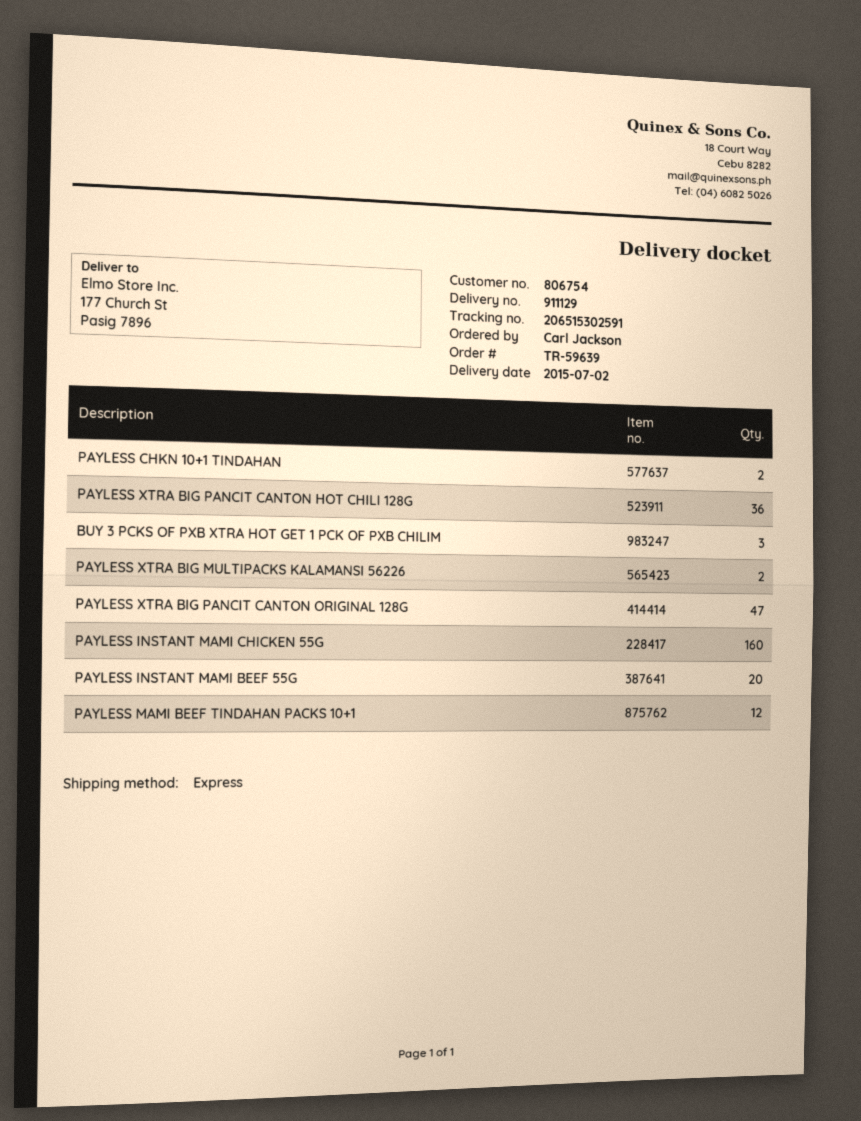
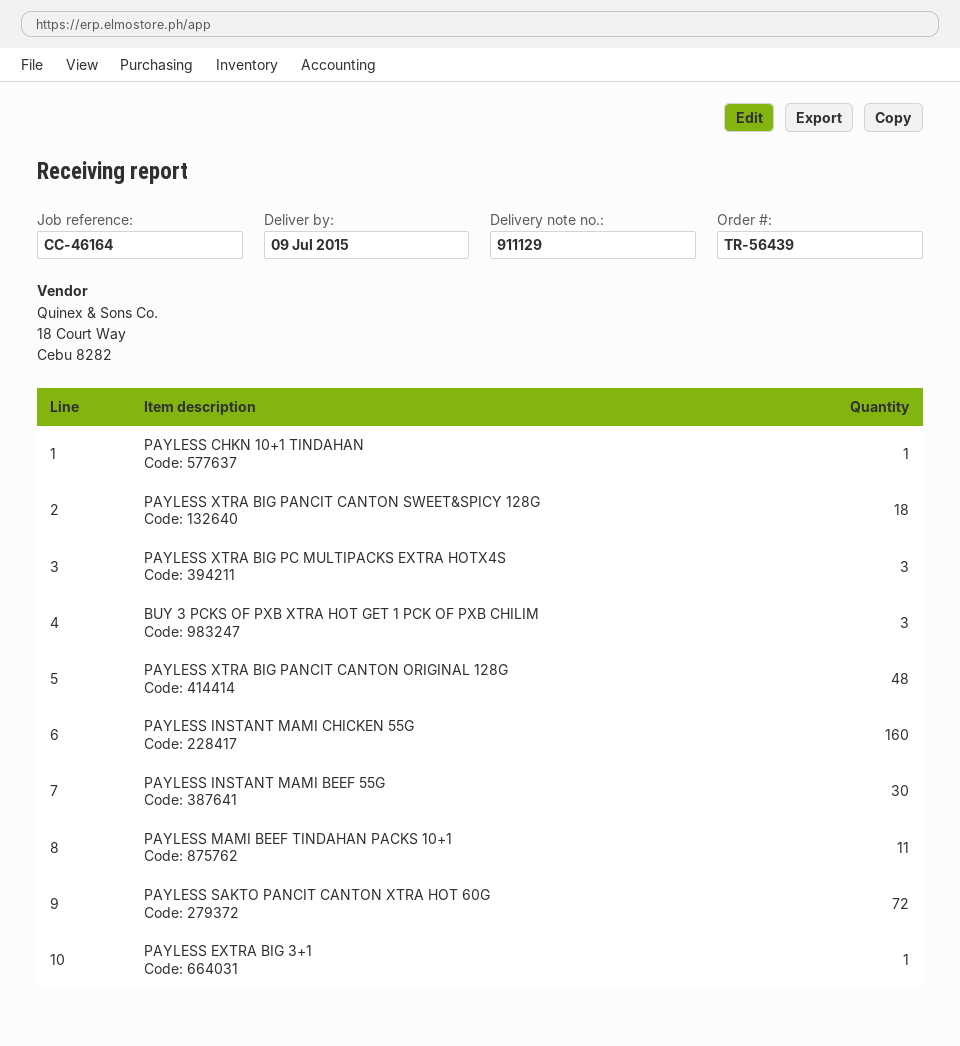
order number: TR-59639 -> TR-56439
delivery date: 2015-07-02 -> 2015-07-09
PAYLESS CHKN 10+1 TINDAHAN: 2 -> 1
PAYLESS XTRA BIG PANCIT CANTON HOT CHILI 128G: 36 -> none
PAYLESS XTRA BIG MULTIPACKS KALAMANSI 56226: 2 -> none
PAYLESS XTRA BIG PANCIT CANTON ORIGINAL 128G: 47 -> 48
PAYLESS INSTANT MAMI BEEF 55G: 20 -> 30
PAYLESS MAMI BEEF TINDAHAN PACKS 10+1: 12 -> 11
PAYLESS XTRA BIG PANCIT CANTON SWEET&SPICY 128G: none -> 18
PAYLESS XTRA BIG PC MULTIPACKS EXTRA HOTX4S: none -> 3
PAYLESS SAKTO PANCIT CANTON XTRA HOT 60G: none -> 72
PAYLESS EXTRA BIG 3+1: none -> 1

